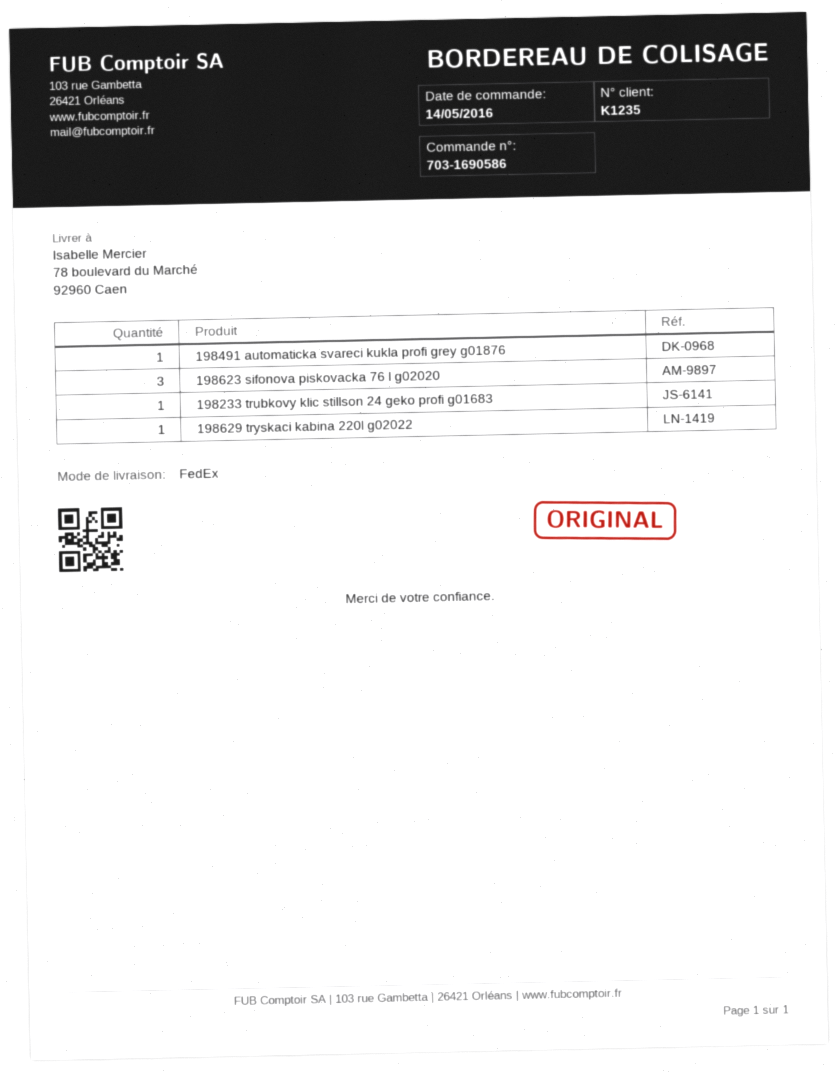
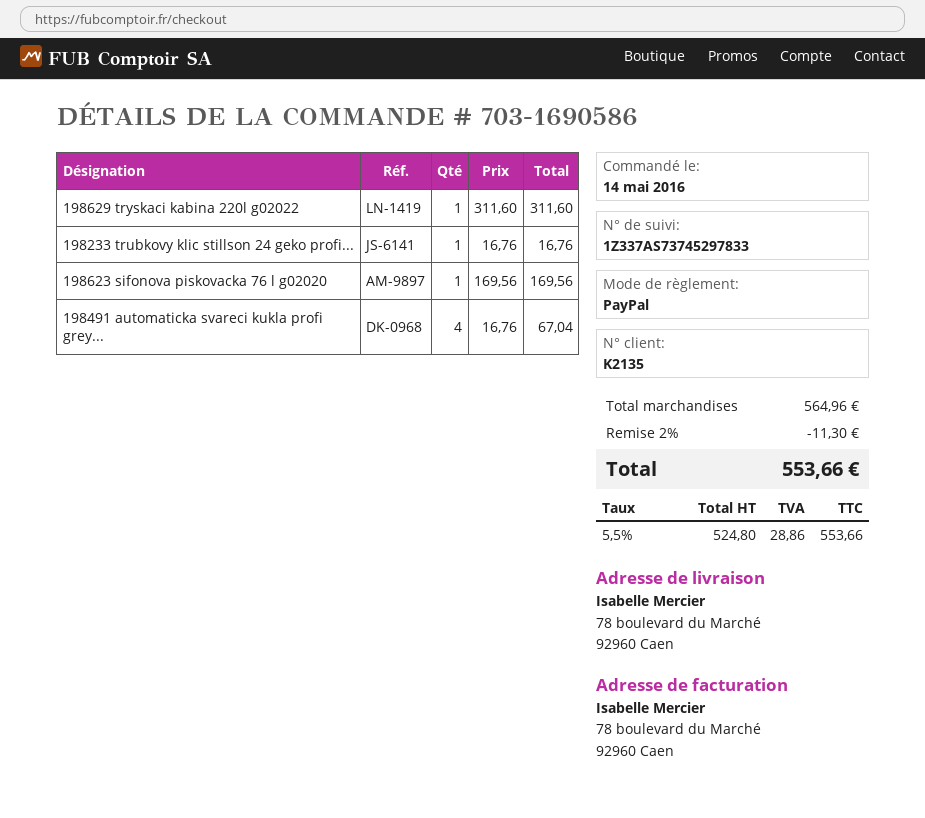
customer number: K1235 -> K2135
198491 automaticka svareci kukla profi grey g01876: 1 -> 4
198623 sifonova piskovacka 76 l g02020: 3 -> 1

